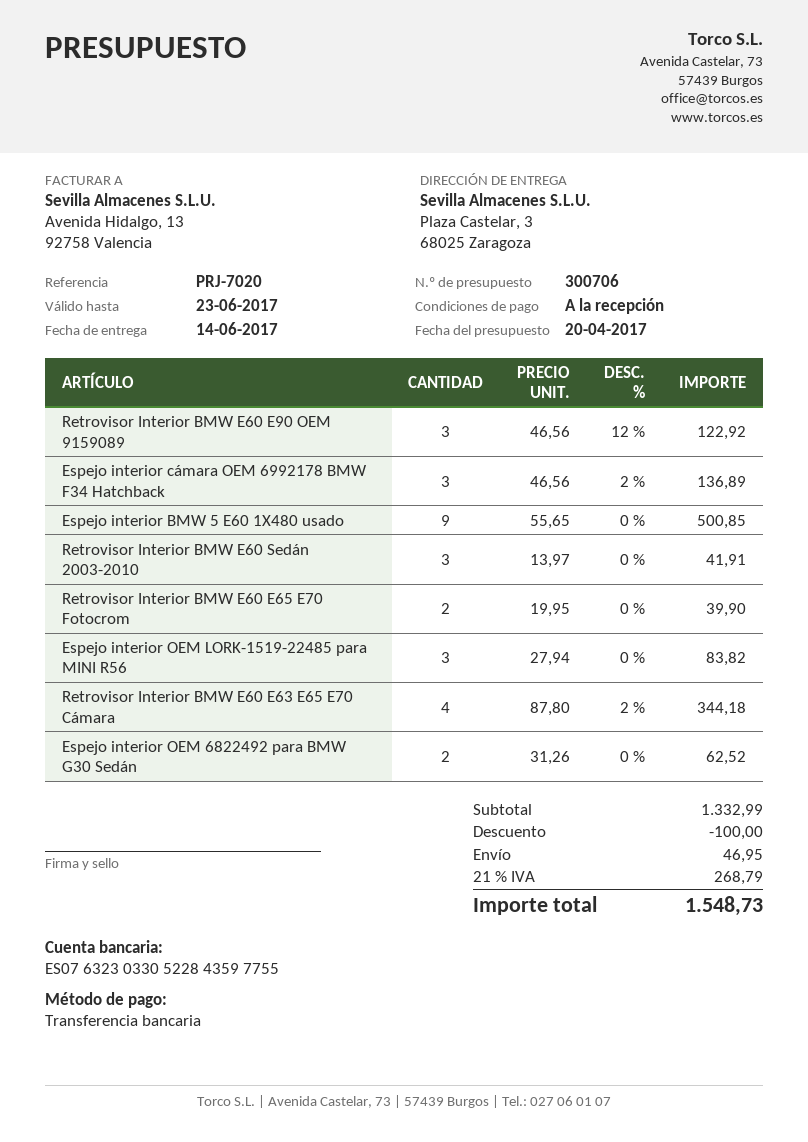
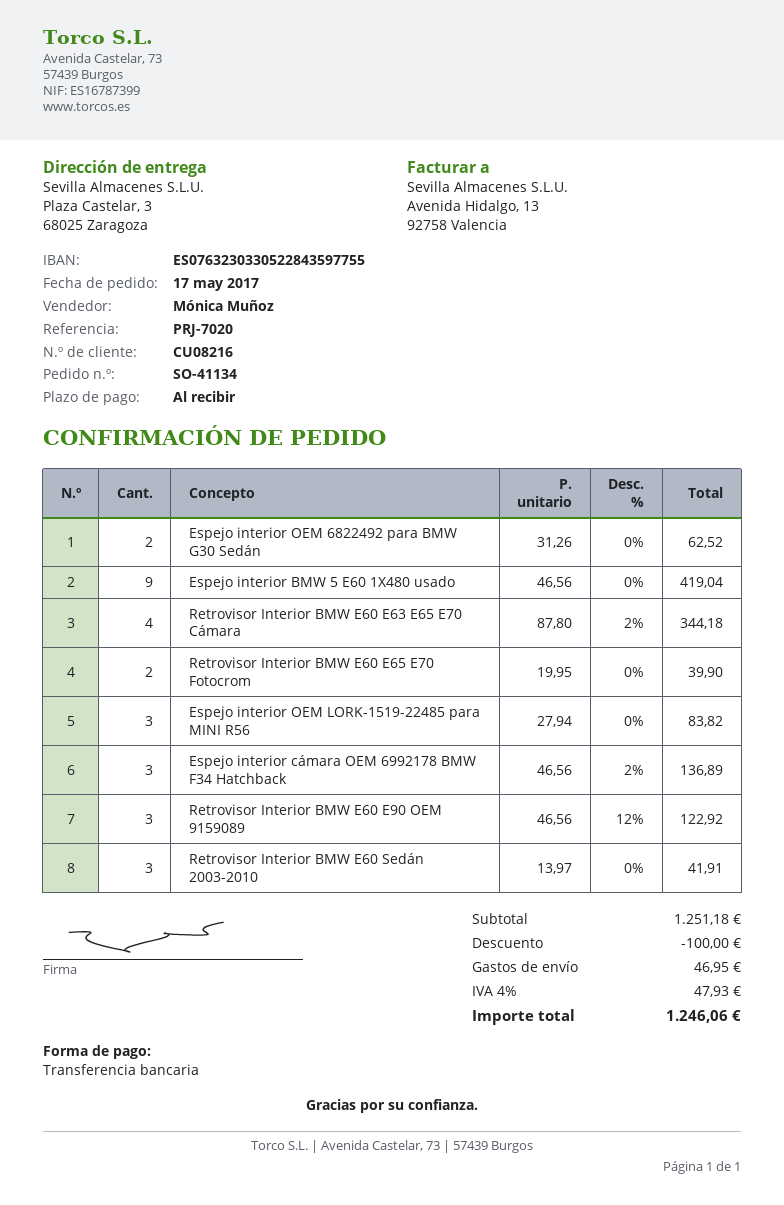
Espejo interior BMW 5 E60 1X480 usado: 9 x 55.65 = 500.85 -> 9 x 46.56 = 419.04
subtotal: 1332.99 -> 1251.18
tax: 21% = 268.79 -> 4% = 47.93
total: 1548.73 -> 1246.06

